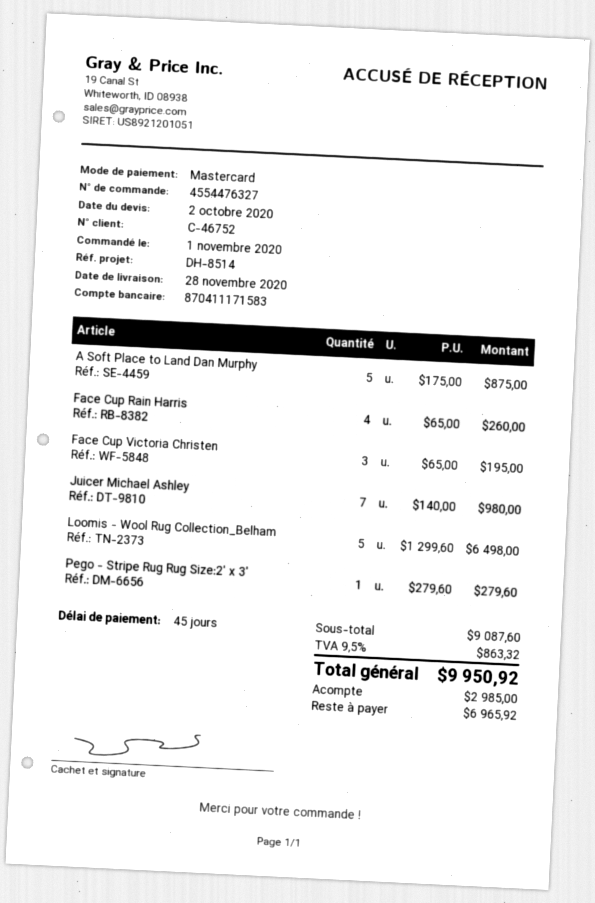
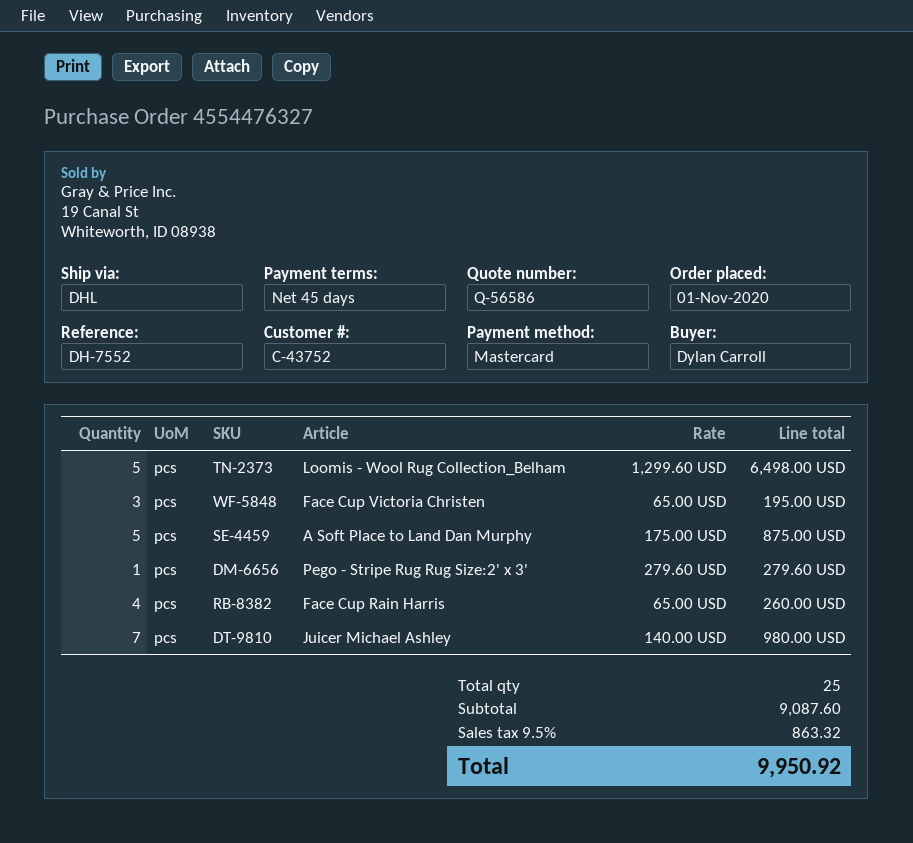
customer number: C-46752 -> C-43752
reference: DH-8514 -> DH-7552

